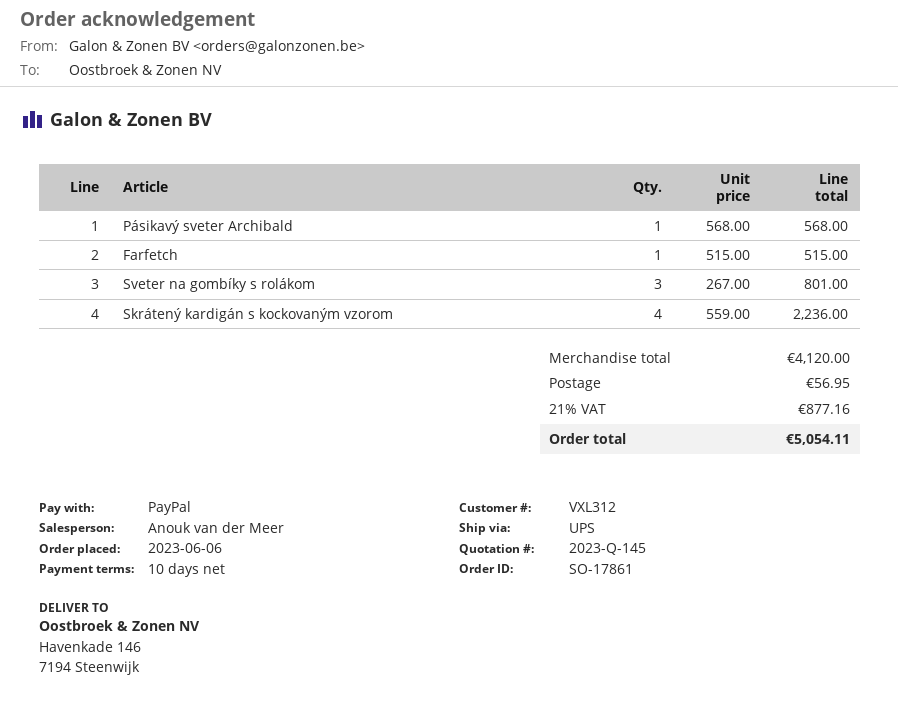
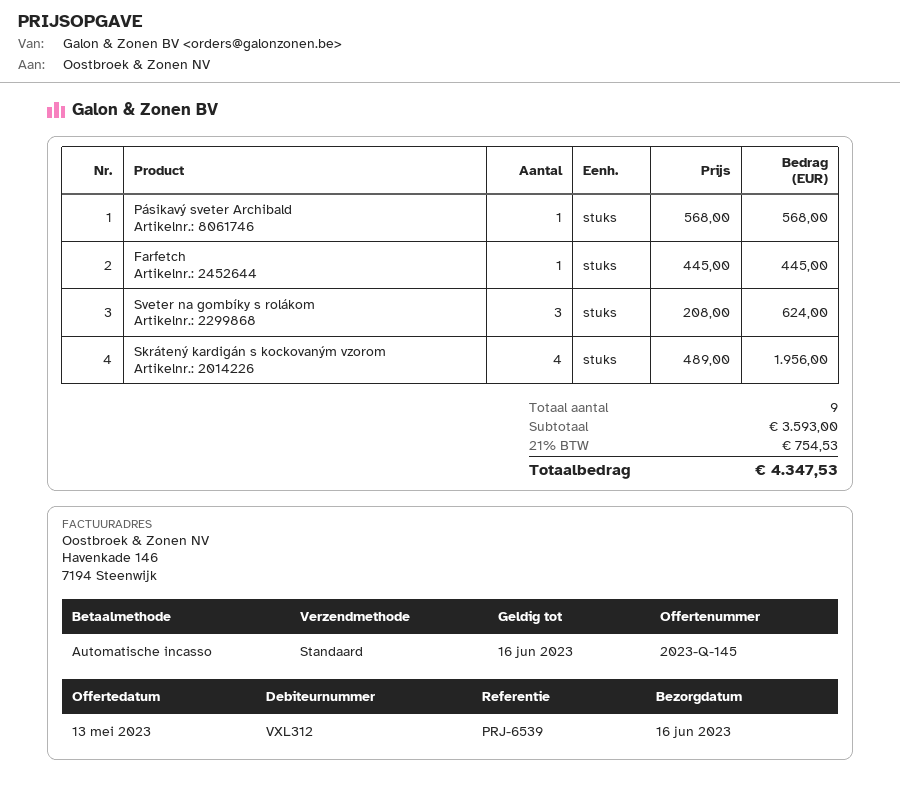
payment method: PayPal -> direct debit
shipping method: UPS -> standard
Farfetch: 1 x 515.00 = 515.00 -> 1 x 445.00 = 445.00
Sveter na gombíky s rolákom: 3 x 267.00 = 801.00 -> 3 x 208.00 = 624.00
Skrátený kardigán s kockovaným vzorom: 4 x 559.00 = 2236.00 -> 4 x 489.00 = 1956.00
subtotal: 4120.00 -> 3593.00
shipping: 56.95 -> none
tax: 21% = 877.16 -> 21% = 754.53
total: 5054.11 -> 4347.53

